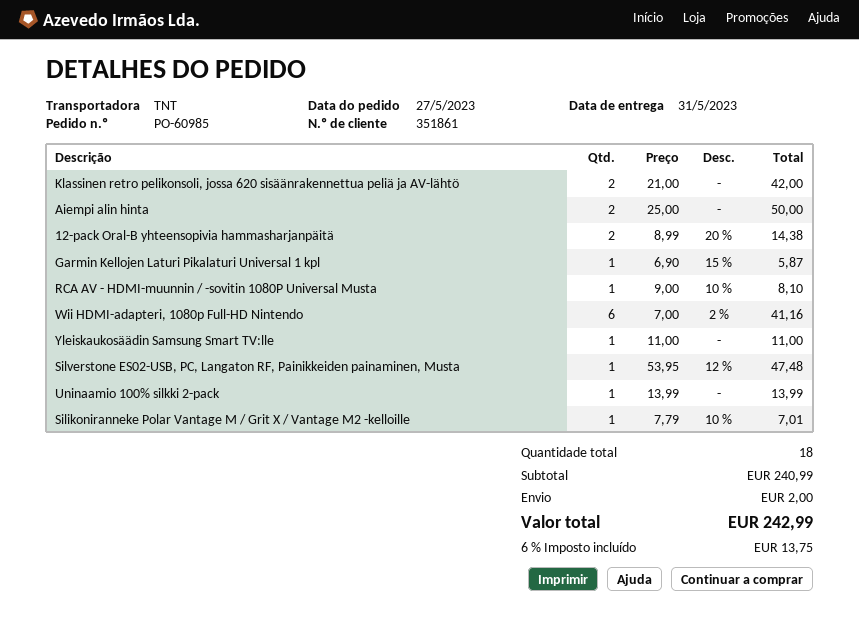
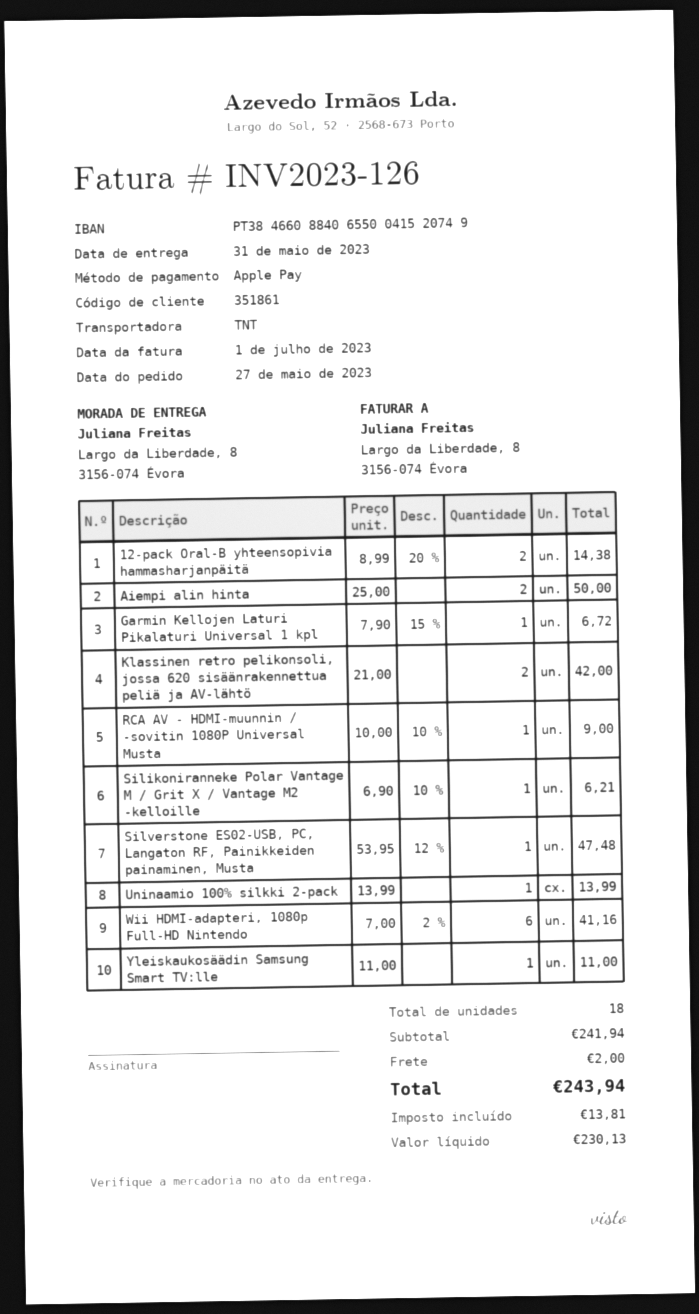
Garmin Kellojen Laturi Pikalaturi Universal 1 kpl: 1 x 6.90 - 15% = 5.87 -> 1 x 7.90 - 15% = 6.72
RCA AV - HDMI-muunnin / -sovitin 1080P Universal Musta: 1 x 9.00 - 10% = 8.10 -> 1 x 10.00 - 10% = 9.00
Silikoniranneke Polar Vantage M / Grit X / Vantage M2 -kelloille: 1 x 7.79 - 10% = 7.01 -> 1 x 6.90 - 10% = 6.21
subtotal: 240.99 -> 241.94
tax: 13.75 -> 13.81
total: 242.99 -> 243.94

